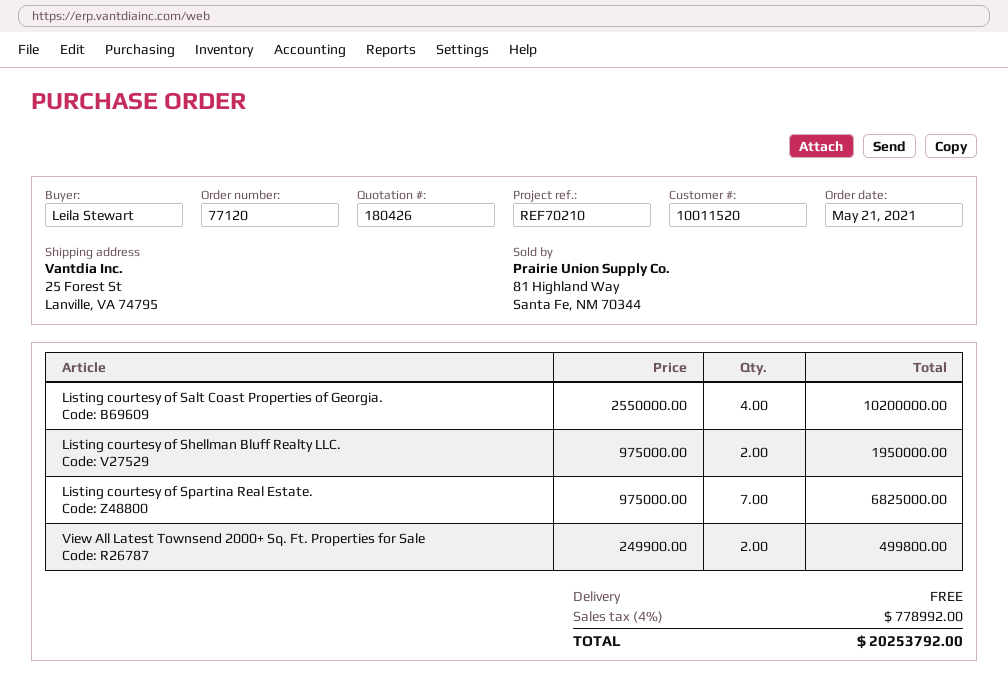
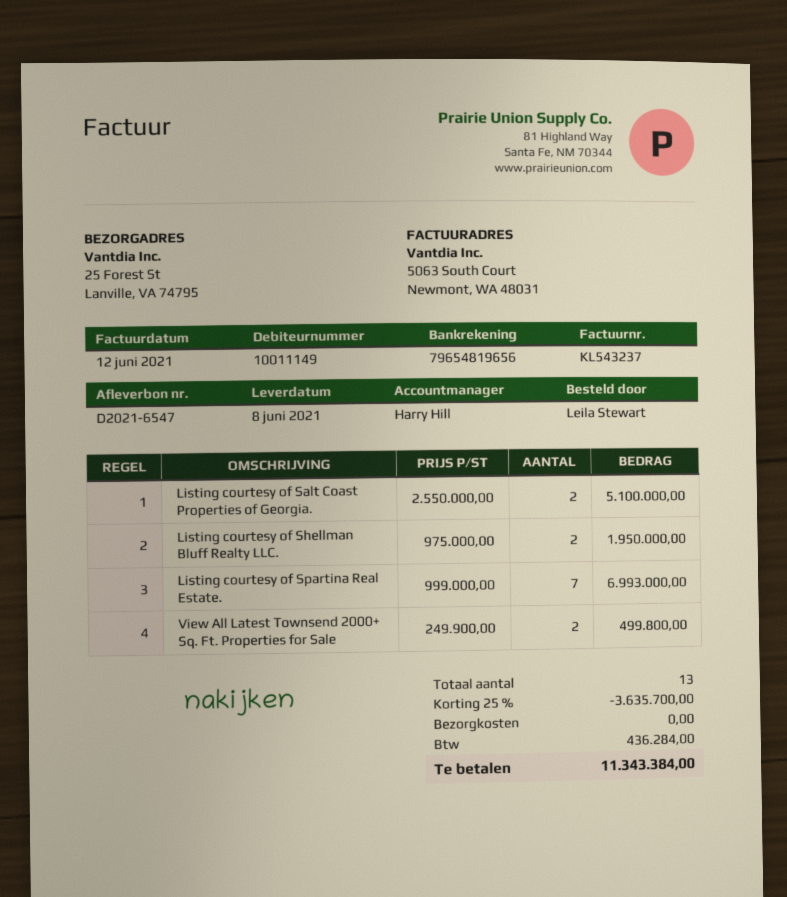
customer number: 10011520 -> 10011149
Listing courtesy of Salt Coast Properties of Georgia.: 4 x 2550000.00 = 10200000.00 -> 2 x 2550000.00 = 5100000.00
Listing courtesy of Spartina Real Estate.: 7 x 975000.00 = 6825000.00 -> 7 x 999000.00 = 6993000.00
discount: none -> 25% = 3635700.00
tax: 778992.00 -> 436284.00
total: 20253792.00 -> 11343384.00

